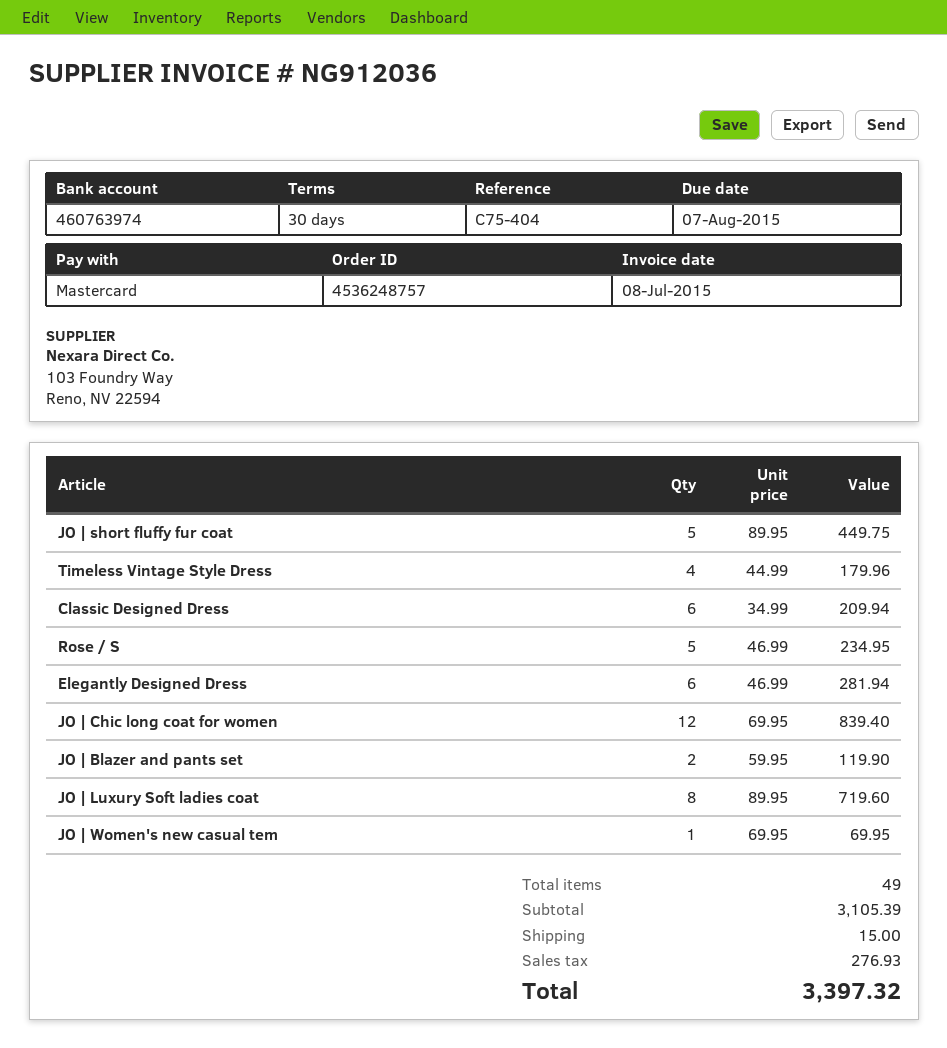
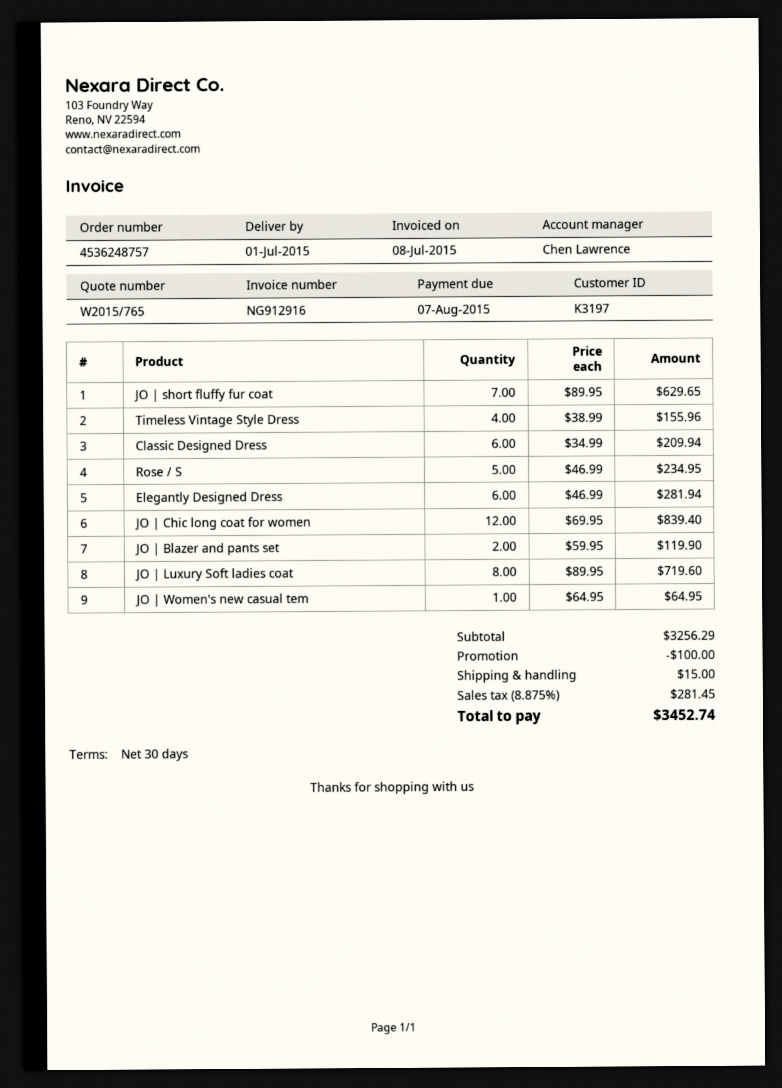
invoice number: NG912036 -> NG912916
JO | short fluffy fur coat: 5 x 89.95 = 449.75 -> 7 x 89.95 = 629.65
Timeless Vintage Style Dress: 4 x 44.99 = 179.96 -> 4 x 38.99 = 155.96
JO | Women's new casual tem: 1 x 69.95 = 69.95 -> 1 x 64.95 = 64.95
subtotal: 3105.39 -> 3256.29
discount: none -> 100.00
tax: 276.93 -> 281.45
total: 3397.32 -> 3452.74

